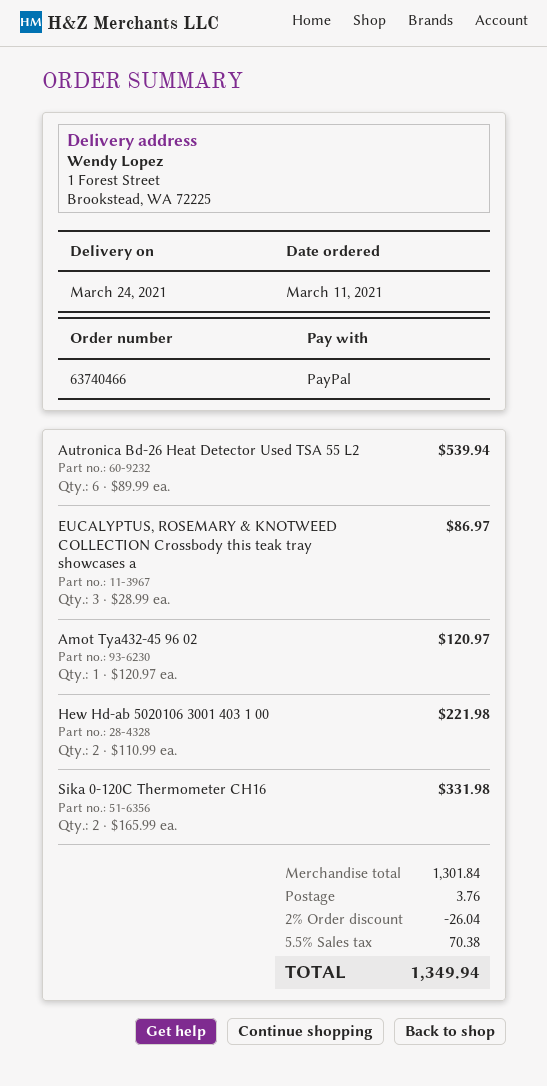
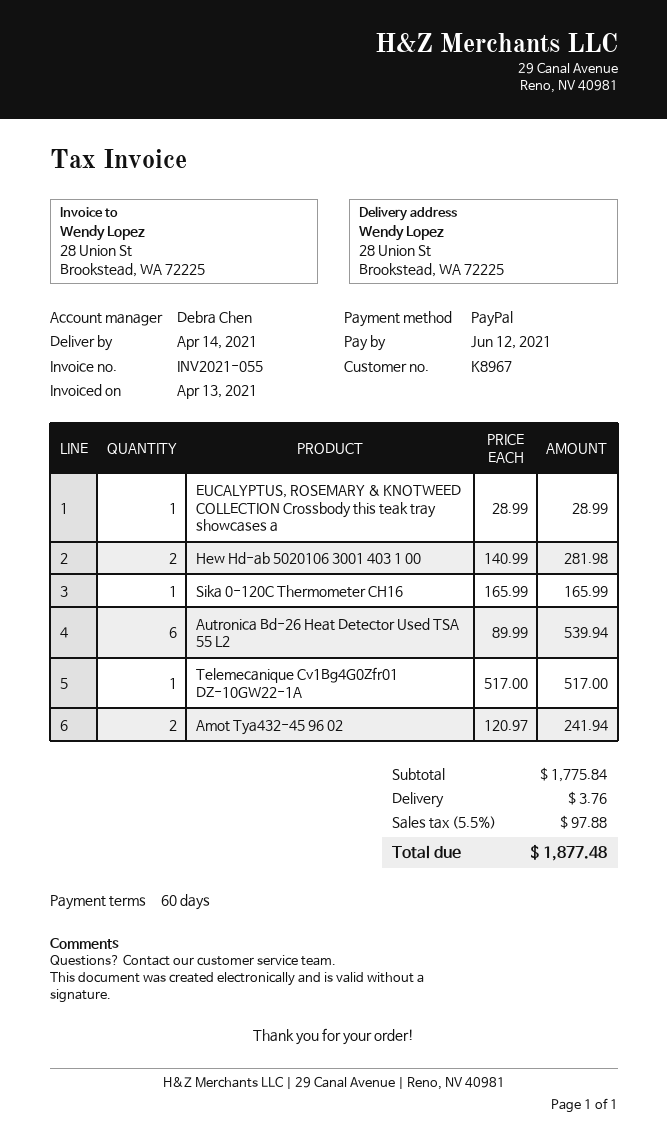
delivery date: 2021-03-24 -> 2021-04-14
ship to: 1 Forest Street, Brookstead, WA 72225 -> 28 Union St, Brookstead, WA 72225
EUCALYPTUS, ROSEMARY & KNOTWEED COLLECTION Crossbody this teak tray showcases a: 3 x 28.99 = 86.97 -> 1 x 28.99 = 28.99
Amot Tya432-45 96 02: 1 x 120.97 = 120.97 -> 2 x 120.97 = 241.94
Hew Hd-ab 5020106 3001 403 1 00: 2 x 110.99 = 221.98 -> 2 x 140.99 = 281.98
Sika 0-120C Thermometer CH16: 2 x 165.99 = 331.98 -> 1 x 165.99 = 165.99
Telemecanique Cv1Bg4G0Zfr01 DZ-10GW22-1A: none -> 1 x 517.00 = 517.00
subtotal: 1301.84 -> 1775.84
discount: 2% = 26.04 -> none
tax: 5.5% = 70.38 -> 5.5% = 97.88
total: 1349.94 -> 1877.48

